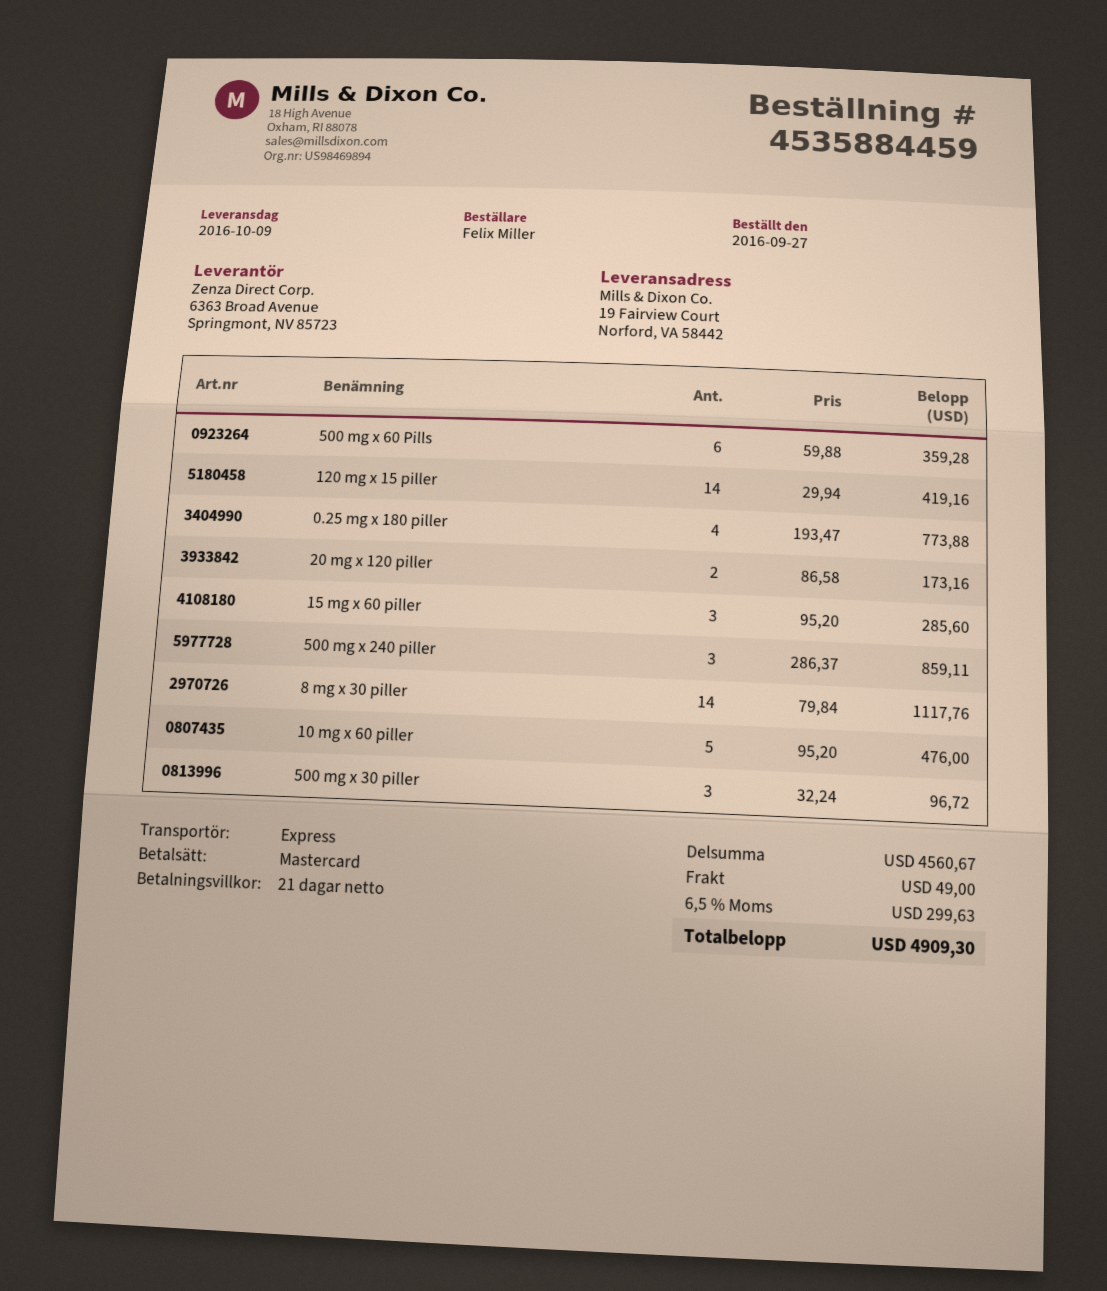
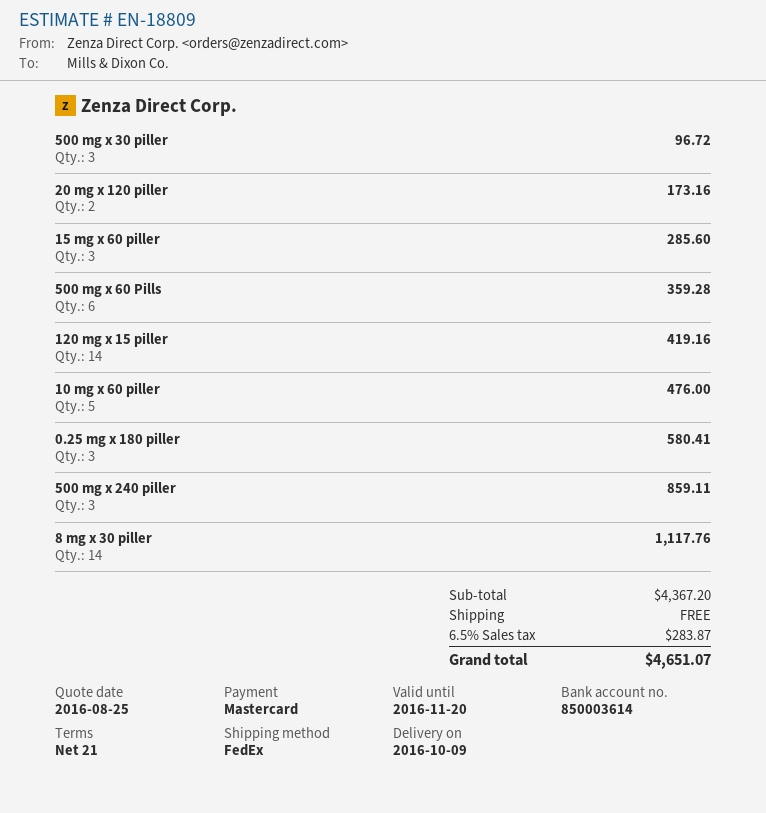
shipping method: express -> FedEx
0.25 mg x 180 piller: 4 for 773.88 -> 3 for 580.41
subtotal: 4560.67 -> 4367.20
shipping: 49.00 -> 0.00
tax: 6.5% = 299.63 -> 6.5% = 283.87
total: 4909.30 -> 4651.07

